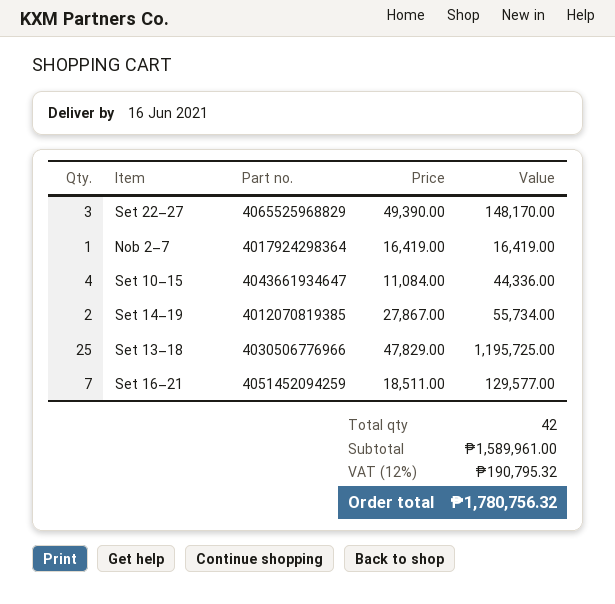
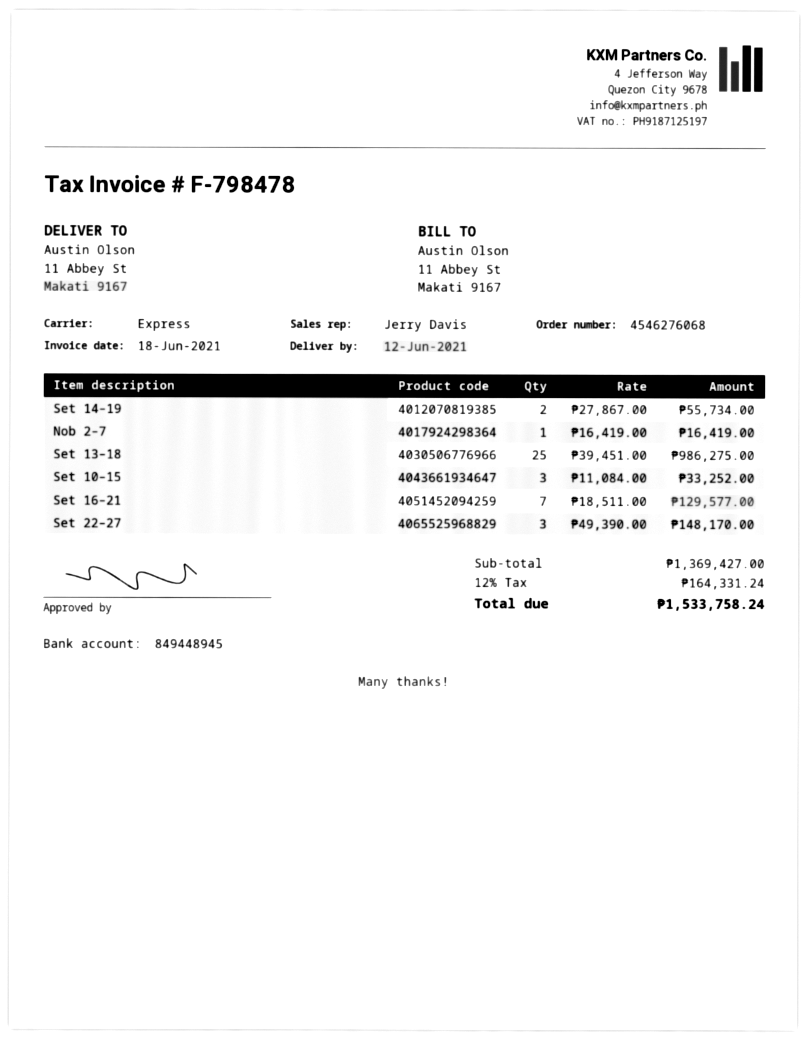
delivery date: 2021-06-16 -> 2021-06-12
Set 10–15: 4 x 11084.00 = 44336.00 -> 3 x 11084.00 = 33252.00
Set 13–18: 25 x 47829.00 = 1195725.00 -> 25 x 39451.00 = 986275.00
subtotal: 1589961.00 -> 1369427.00
tax: 12% = 190795.32 -> 12% = 164331.24
total: 1780756.32 -> 1533758.24

